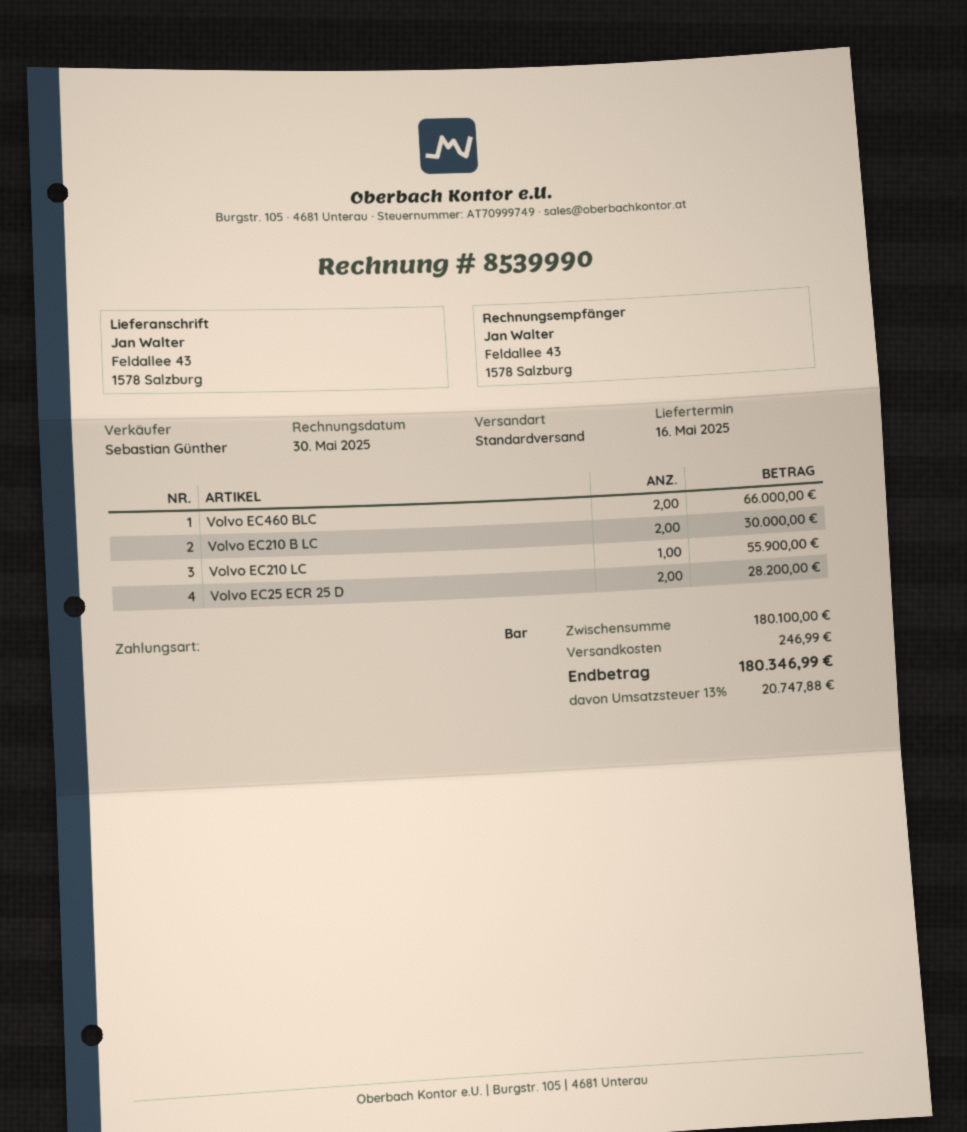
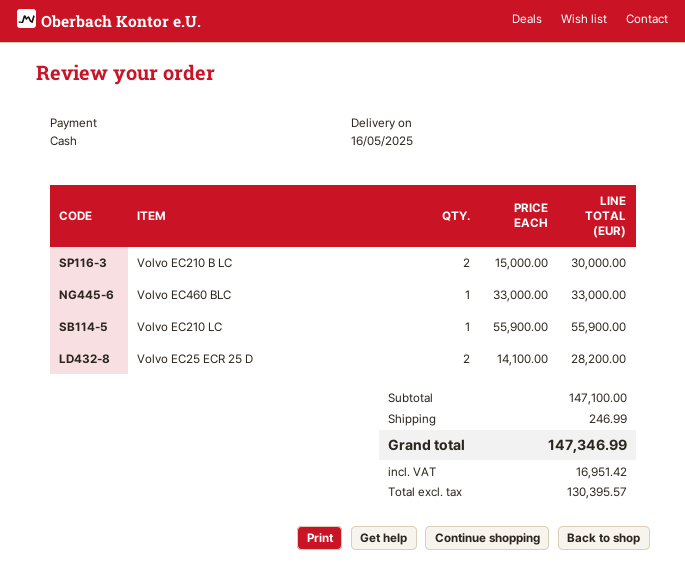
Volvo EC460 BLC: 2 for 66000.00 -> 1 for 33000.00
subtotal: 180100.00 -> 147100.00
tax: 20747.88 -> 16951.42
total: 180346.99 -> 147346.99

